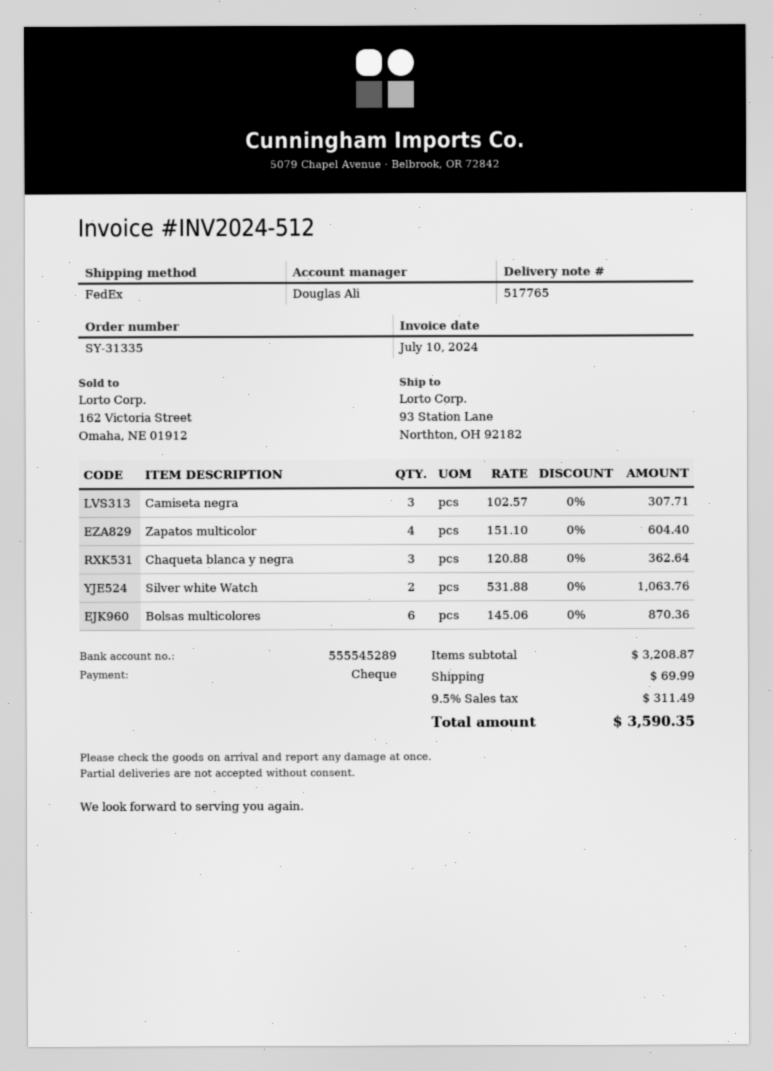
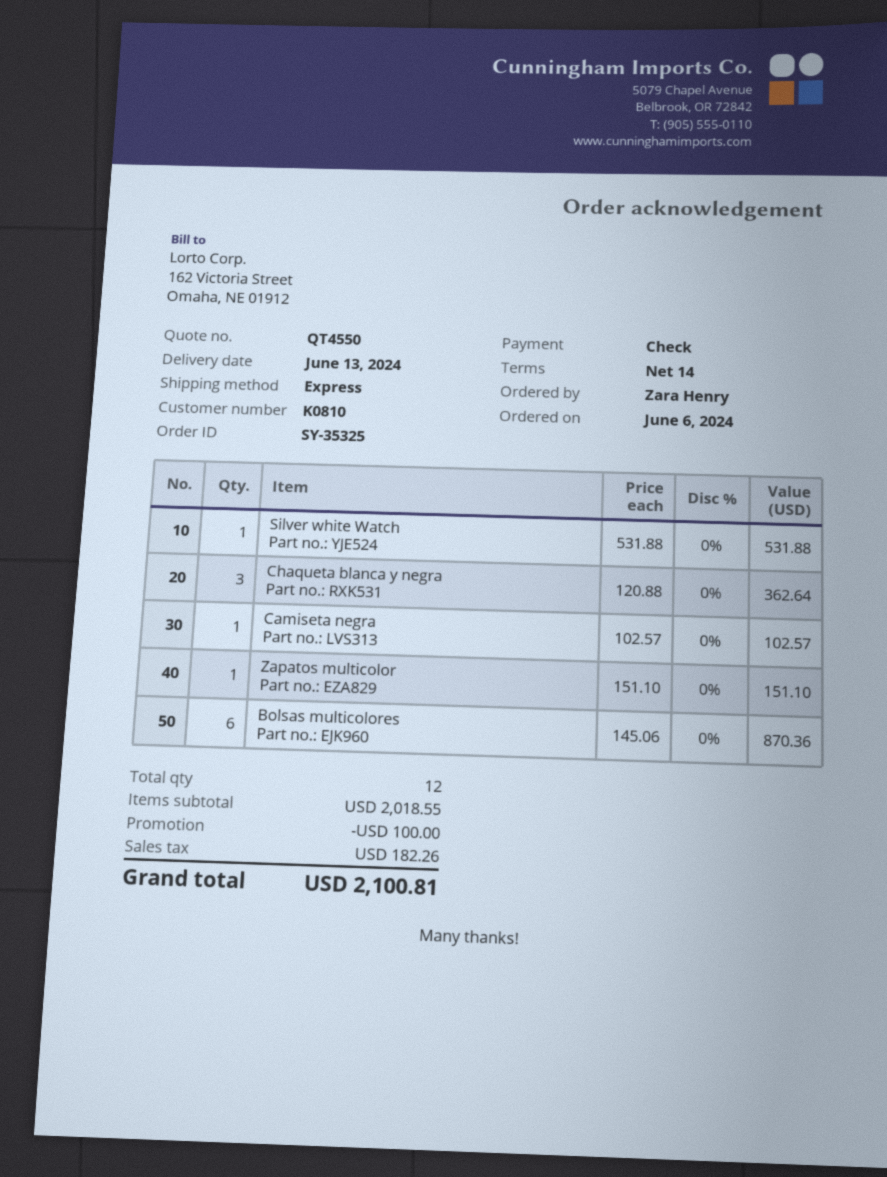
order number: SY-31335 -> SY-35325
shipping method: FedEx -> express
Camiseta negra: 3 x 102.57 = 307.71 -> 1 x 102.57 = 102.57
Zapatos multicolor: 4 x 151.10 = 604.40 -> 1 x 151.10 = 151.10
Silver white Watch: 2 x 531.88 = 1063.76 -> 1 x 531.88 = 531.88
subtotal: 3208.87 -> 2018.55
discount: none -> 100.00
shipping: 69.99 -> none
tax: 311.49 -> 182.26
total: 3590.35 -> 2100.81

